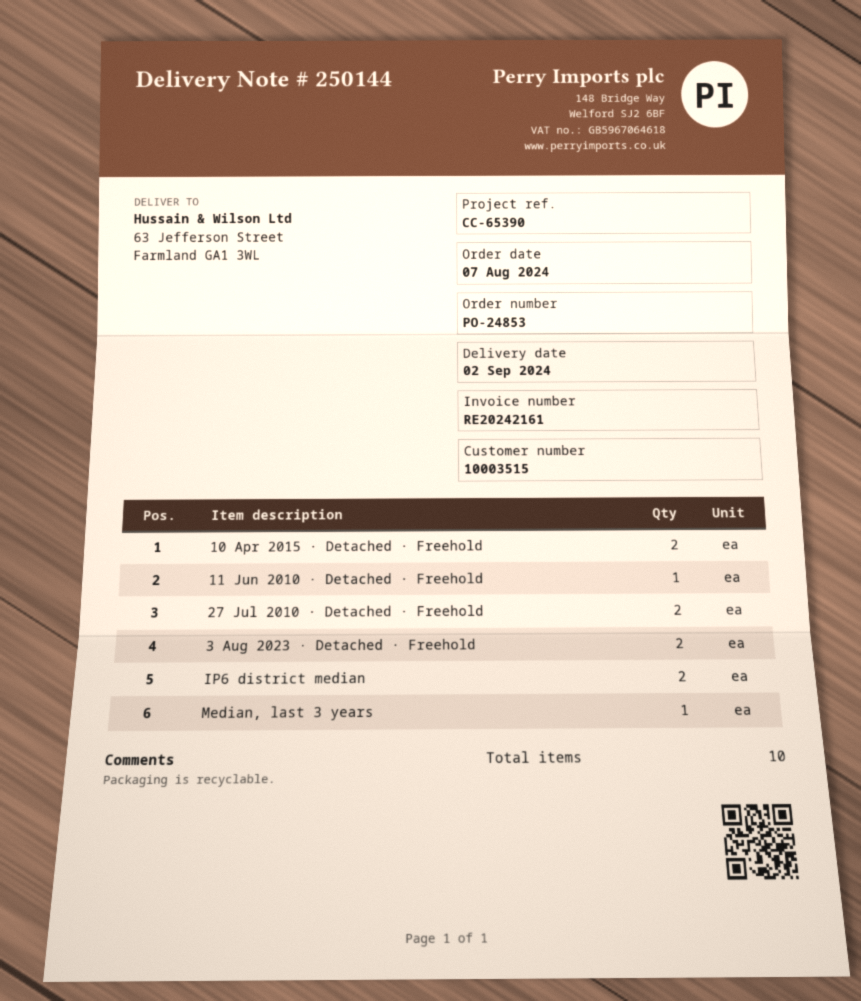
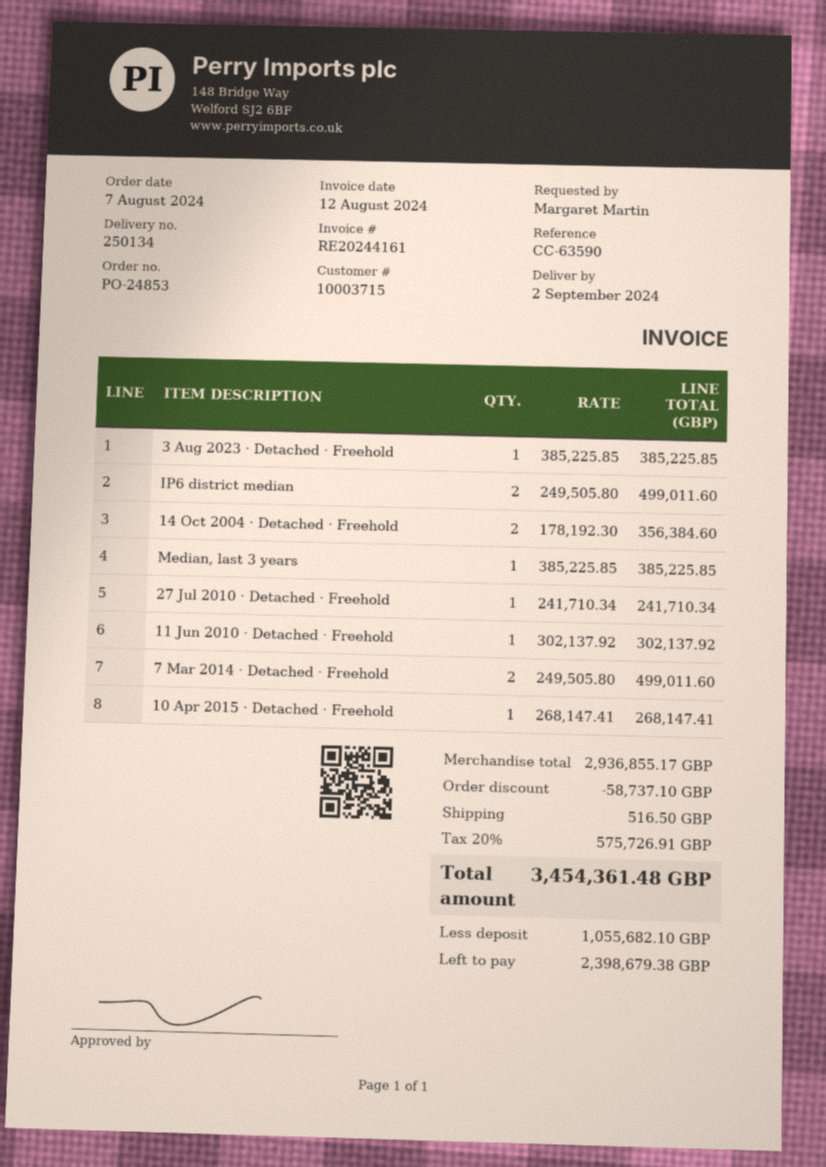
delivery note number: 250144 -> 250134
invoice number: RE20242161 -> RE20244161
customer number: 10003515 -> 10003715
reference: CC-65390 -> CC-63590
10 Apr 2015 · Detached · Freehold: 2 -> 1
27 Jul 2010 · Detached · Freehold: 2 -> 1
3 Aug 2023 · Detached · Freehold: 2 -> 1
14 Oct 2004 · Detached · Freehold: none -> 2
7 Mar 2014 · Detached · Freehold: none -> 2

